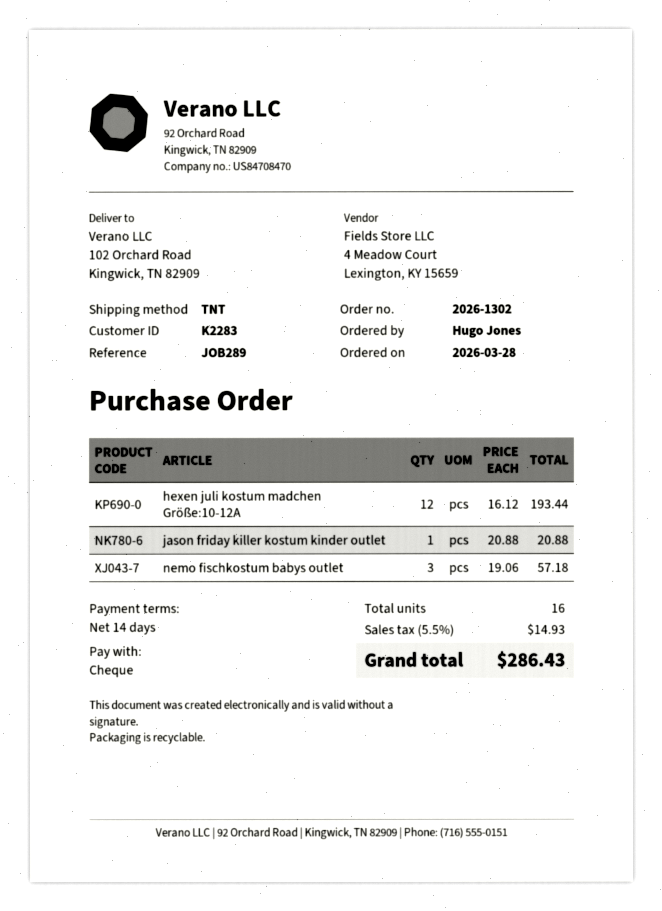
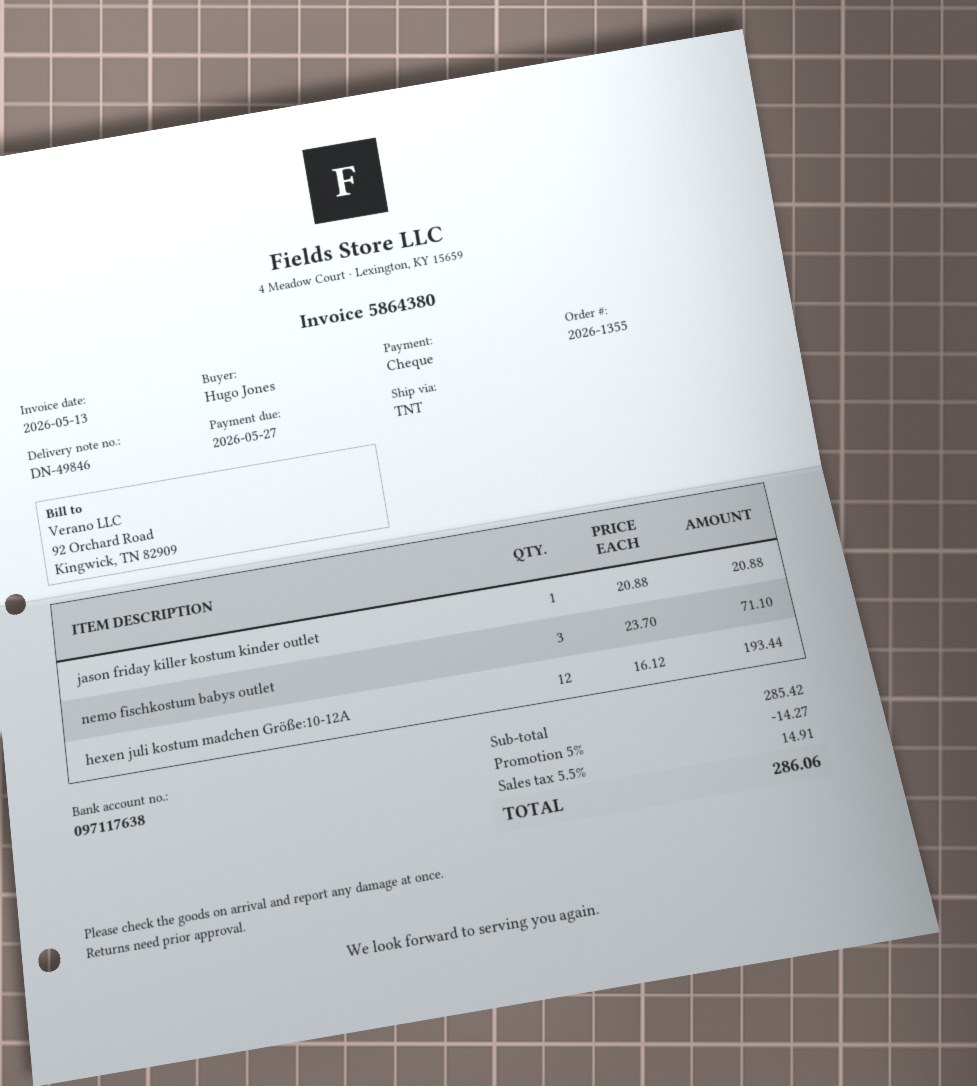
order number: 2026-1302 -> 2026-1355
nemo fischkostum babys outlet: 3 x 19.06 = 57.18 -> 3 x 23.70 = 71.10
discount: none -> 5% = 14.27
tax: 5.5% = 14.93 -> 5.5% = 14.91
total: 286.43 -> 286.06

